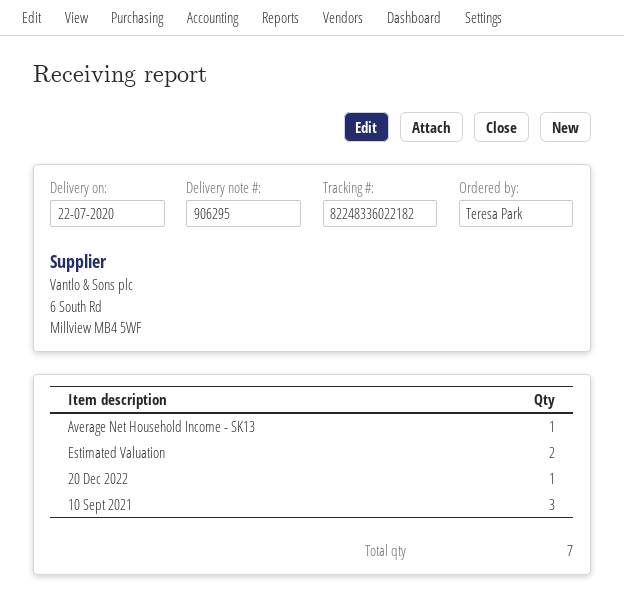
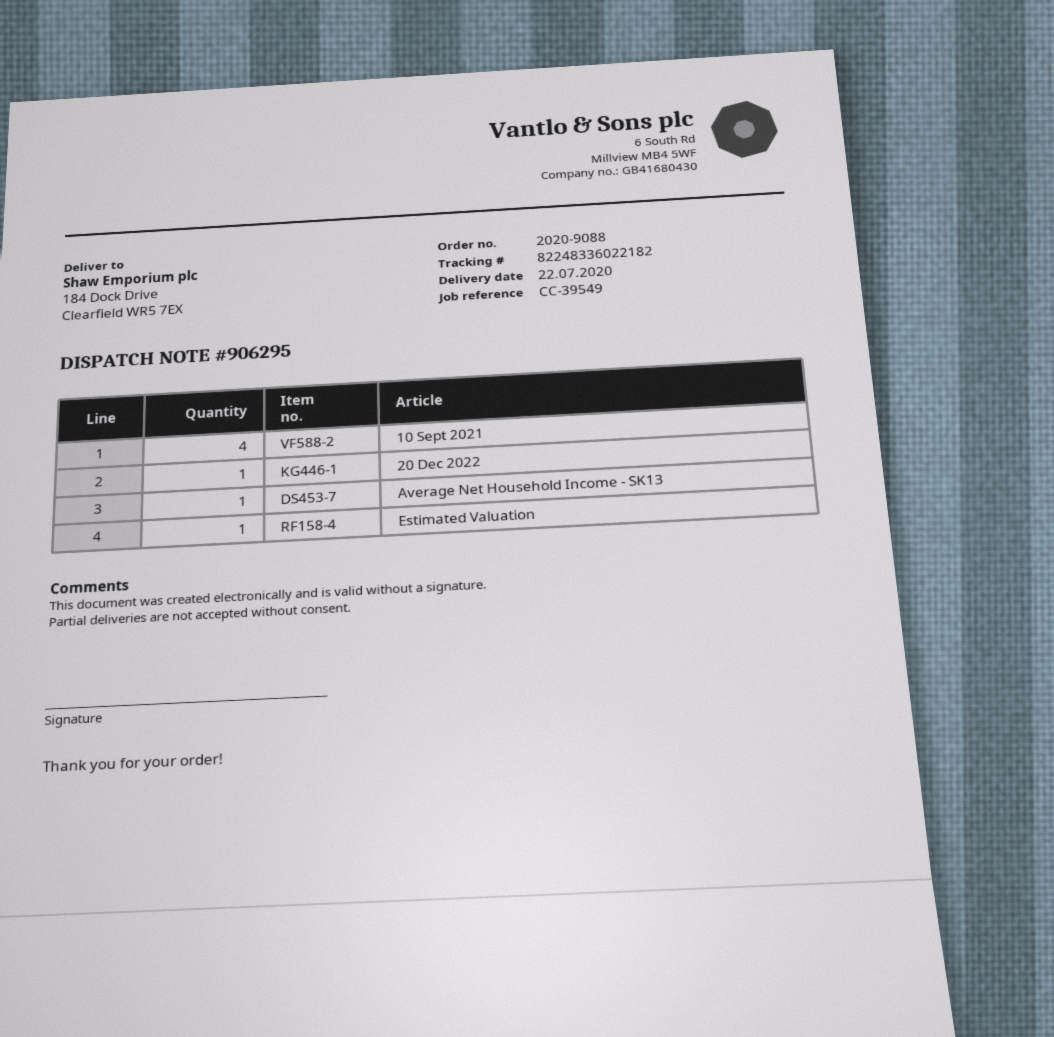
Estimated Valuation: 2 -> 1
10 Sept 2021: 3 -> 4

